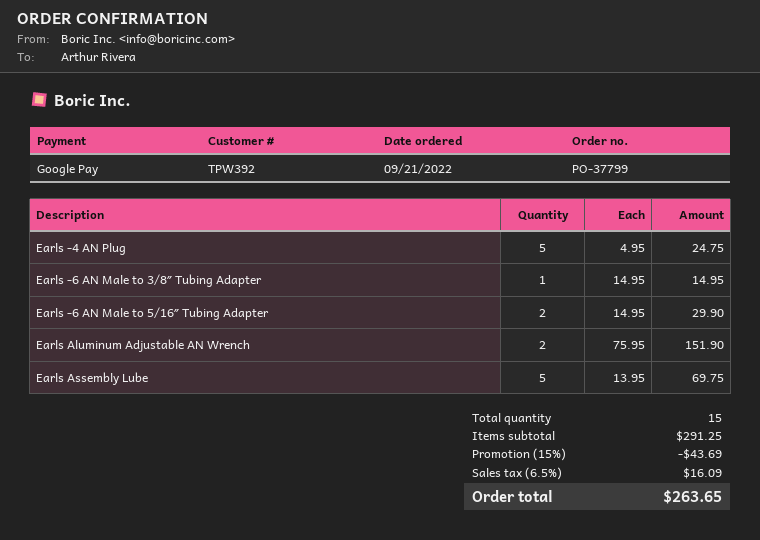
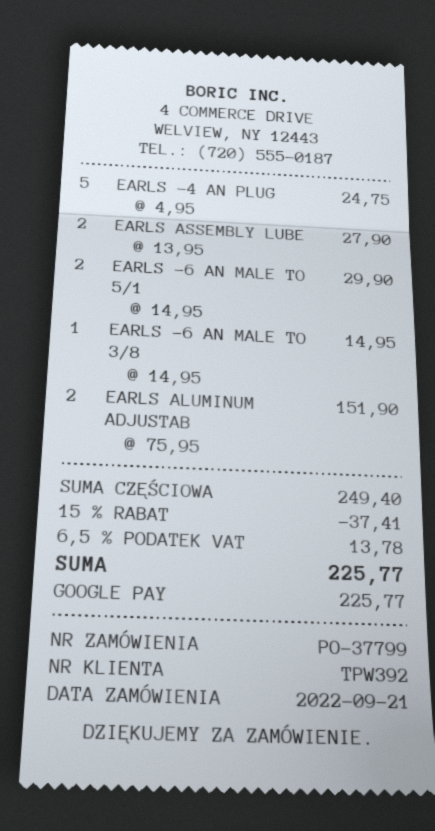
Earls Assembly Lube: 5 x 13.95 = 69.75 -> 2 x 13.95 = 27.90
subtotal: 291.25 -> 249.40
discount: 15% = 43.69 -> 15% = 37.41
tax: 6.5% = 16.09 -> 6.5% = 13.78
total: 263.65 -> 225.77

